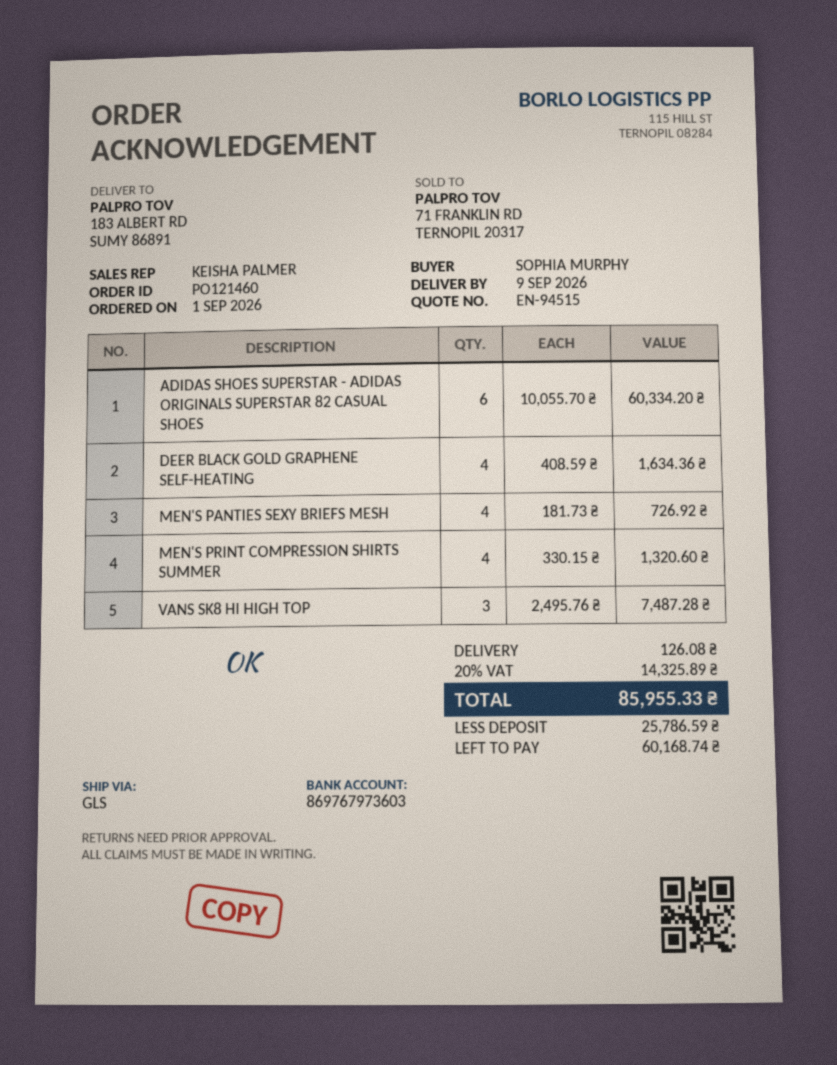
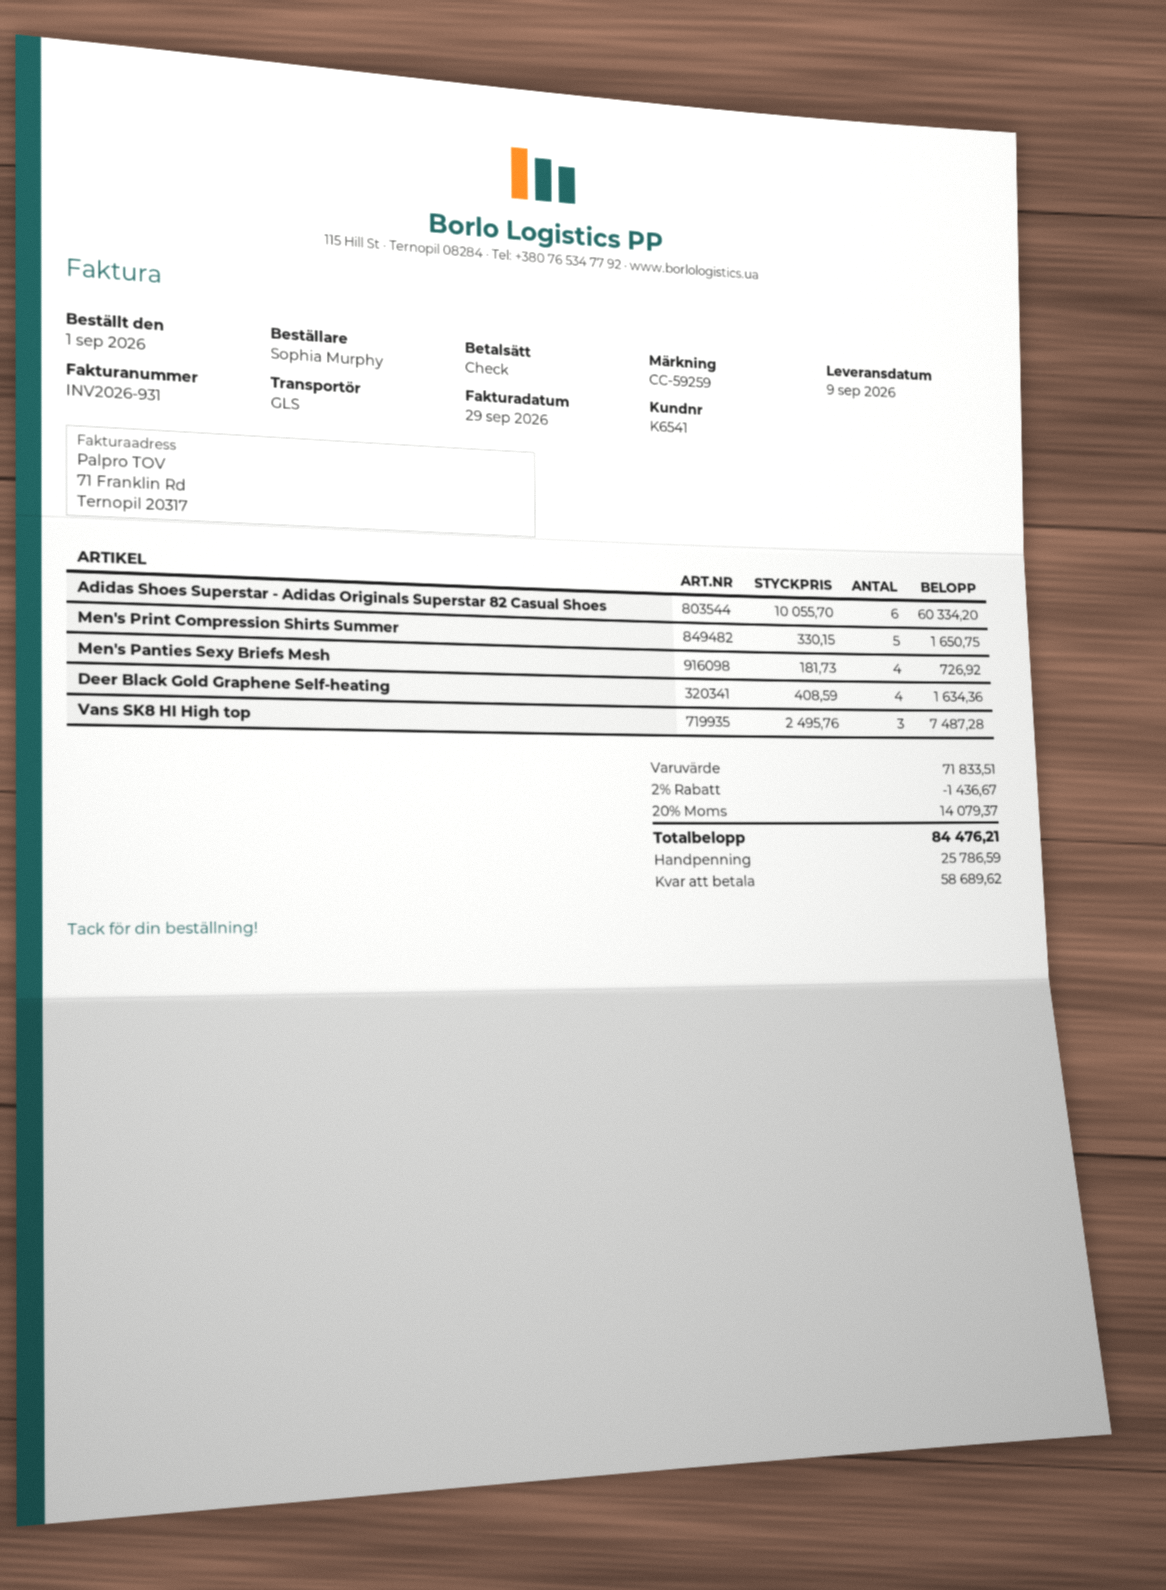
MEN'S PRINT COMPRESSION SHIRTS SUMMER: 4 x 330.15 = 1320.60 -> 5 x 330.15 = 1650.75
discount: none -> 2% = 1436.67
shipping: 126.08 -> none
tax: 20% = 14325.89 -> 20% = 14079.37
total: 85955.33 -> 84476.21
balance: 60168.74 -> 58689.62

